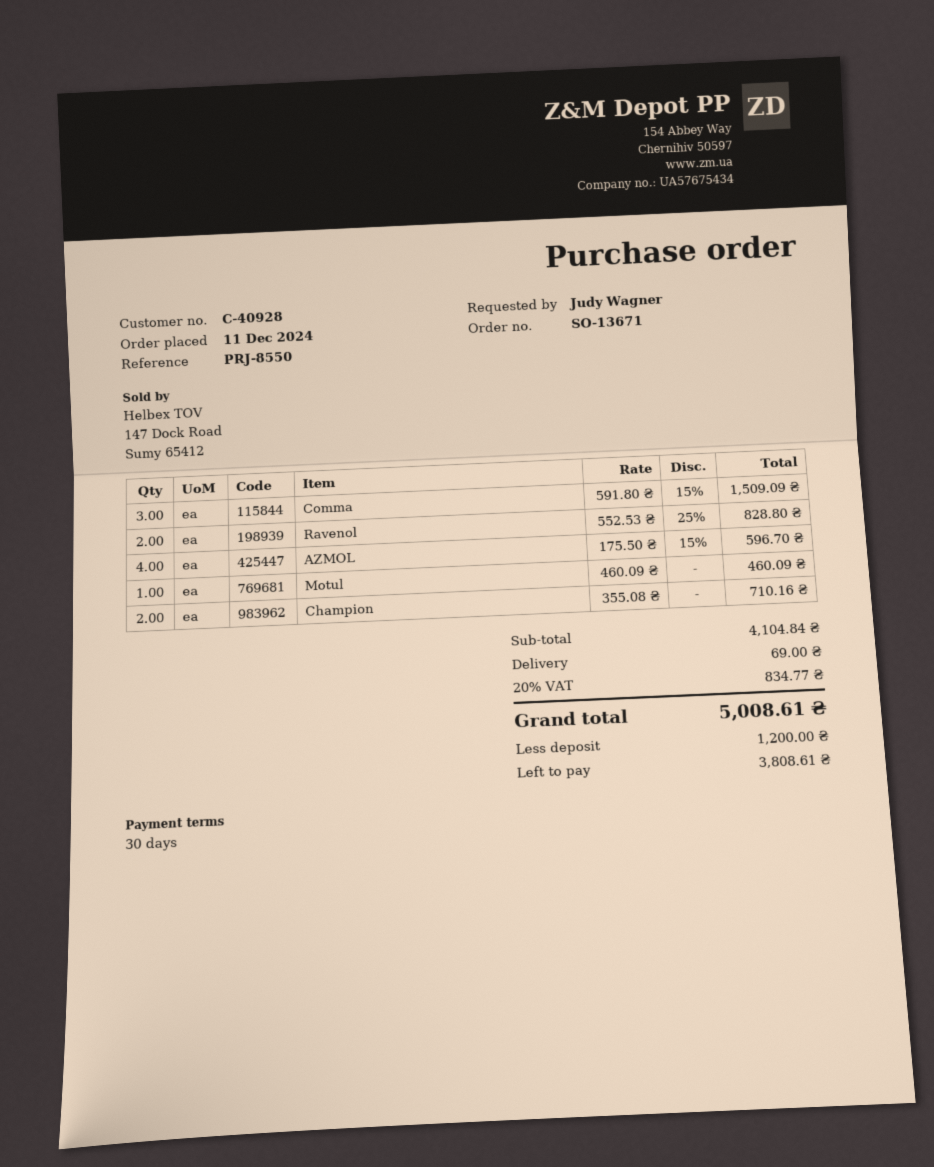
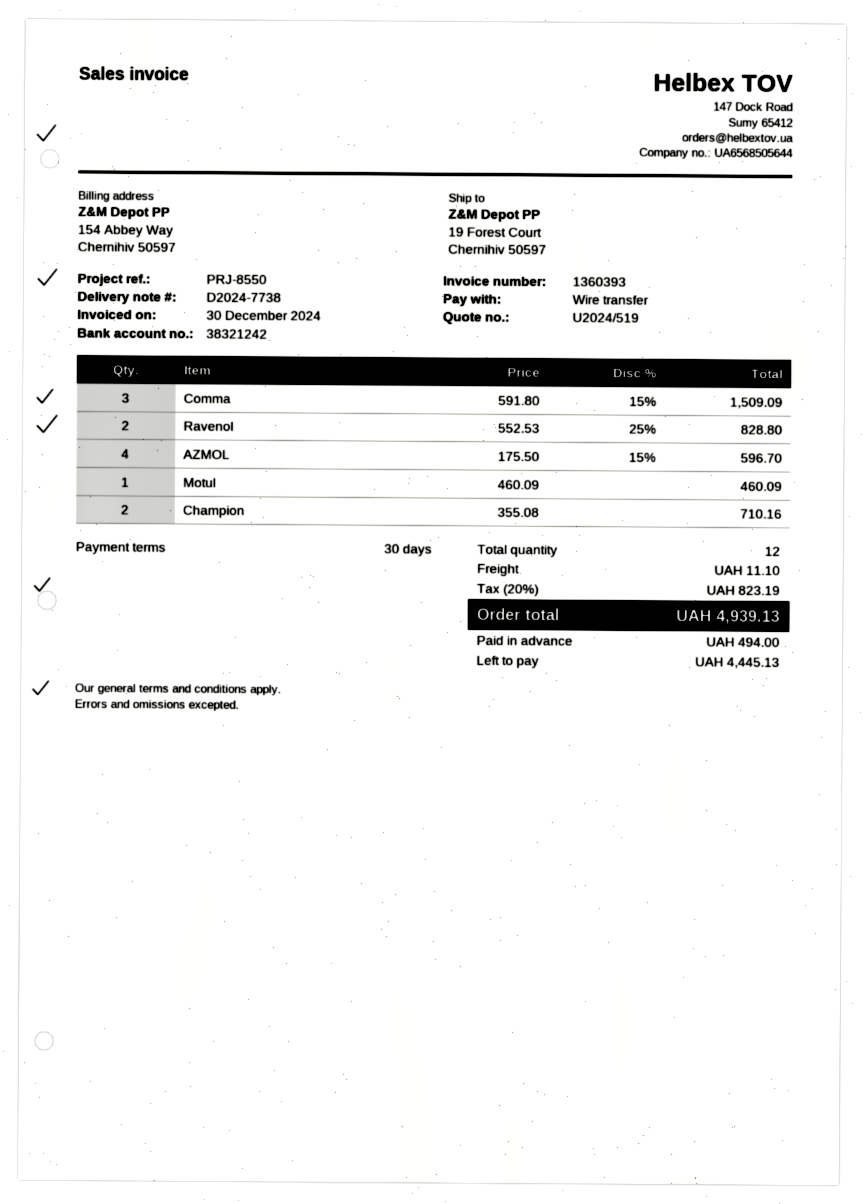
shipping: 69.00 -> 11.10
tax: 20% = 834.77 -> 20% = 823.19
total: 5008.61 -> 4939.13
deposit: 1200.00 -> 494.00
balance: 3808.61 -> 4445.13

